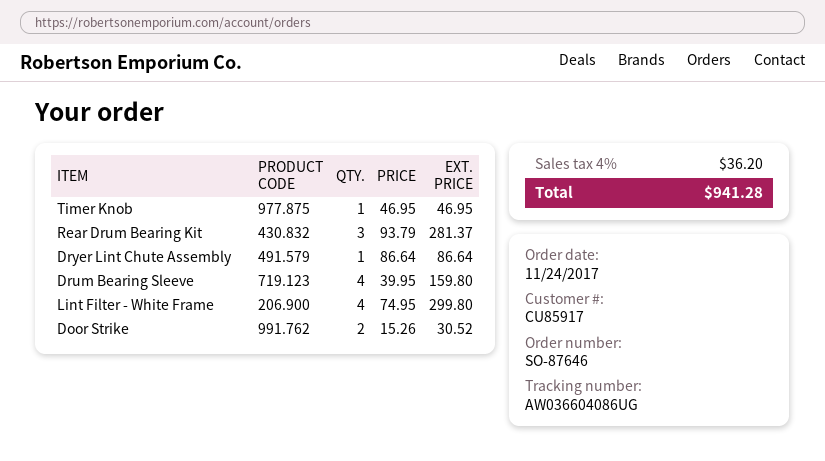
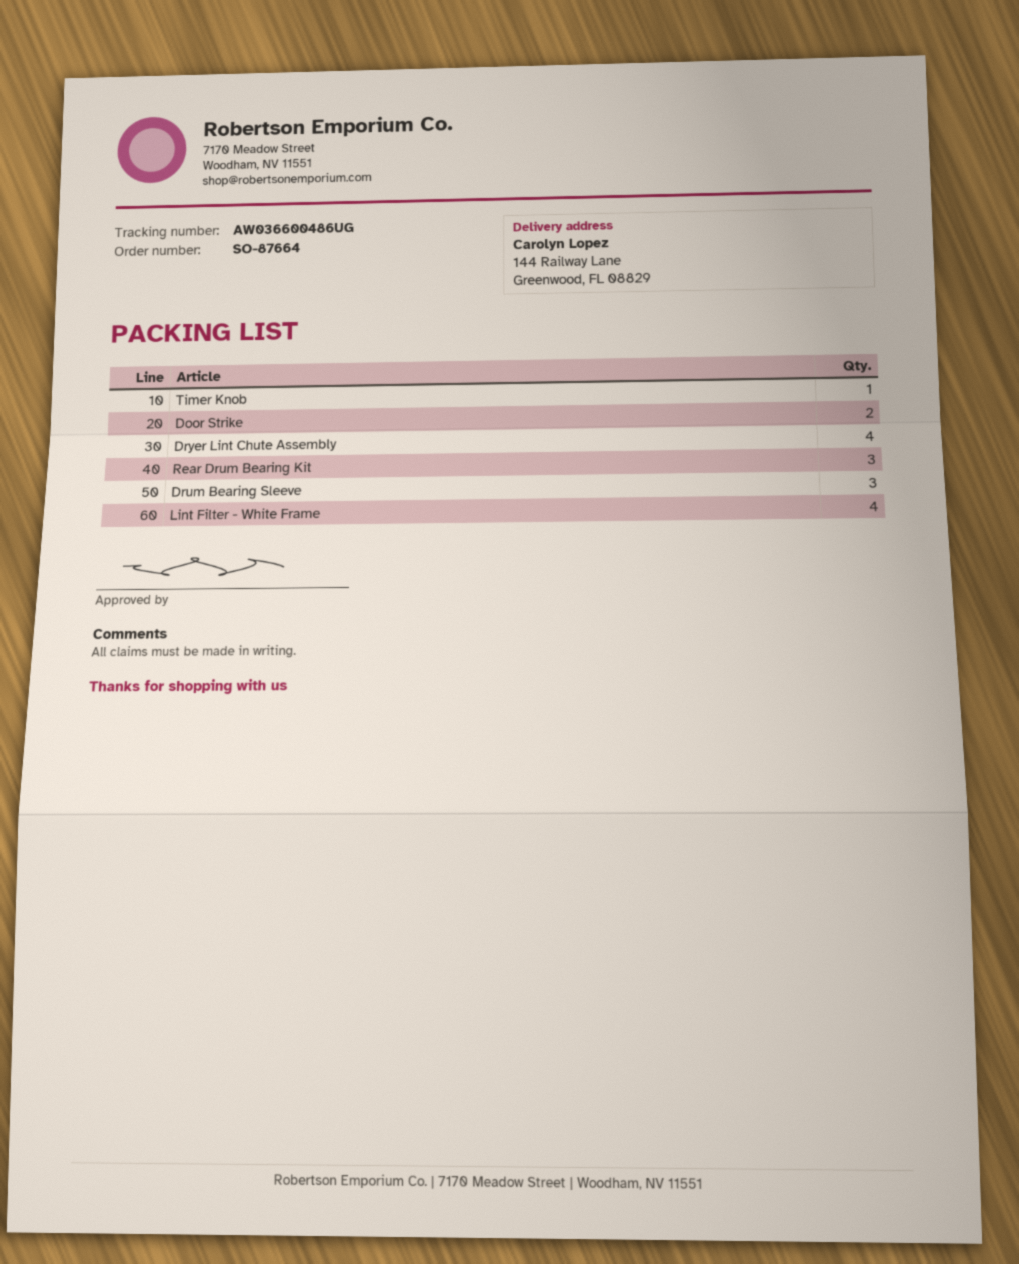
order number: SO-87646 -> SO-87664
tracking number: AW036604086UG -> AW036600486UG
Dryer Lint Chute Assembly: 1 -> 4
Drum Bearing Sleeve: 4 -> 3

